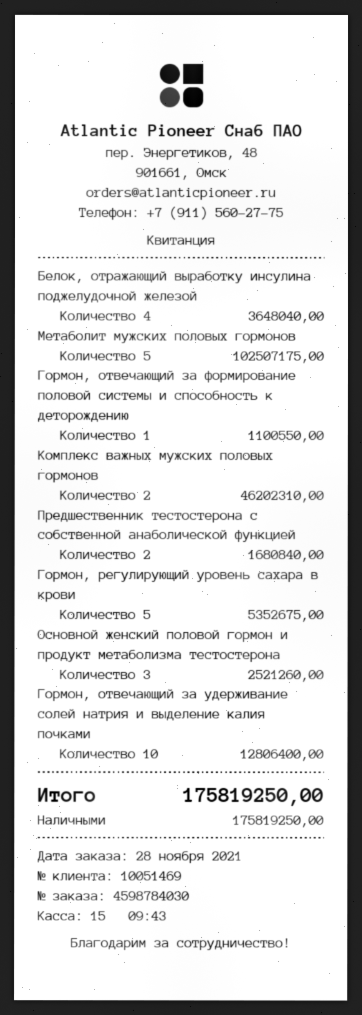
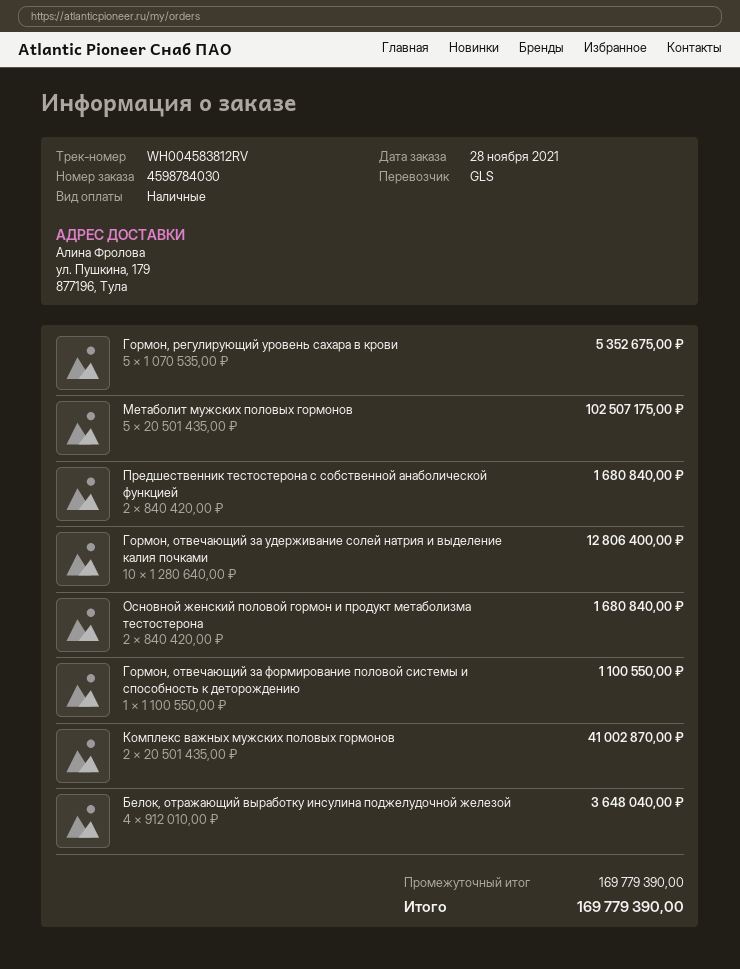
Комплекс важных мужских половых гормонов: 2 for 46202310.00 -> 2 for 41002870.00
Основной женский половой гормон и продукт метаболизма тестостерона: 3 for 2521260.00 -> 2 for 1680840.00
total: 175819250.00 -> 169779390.00

